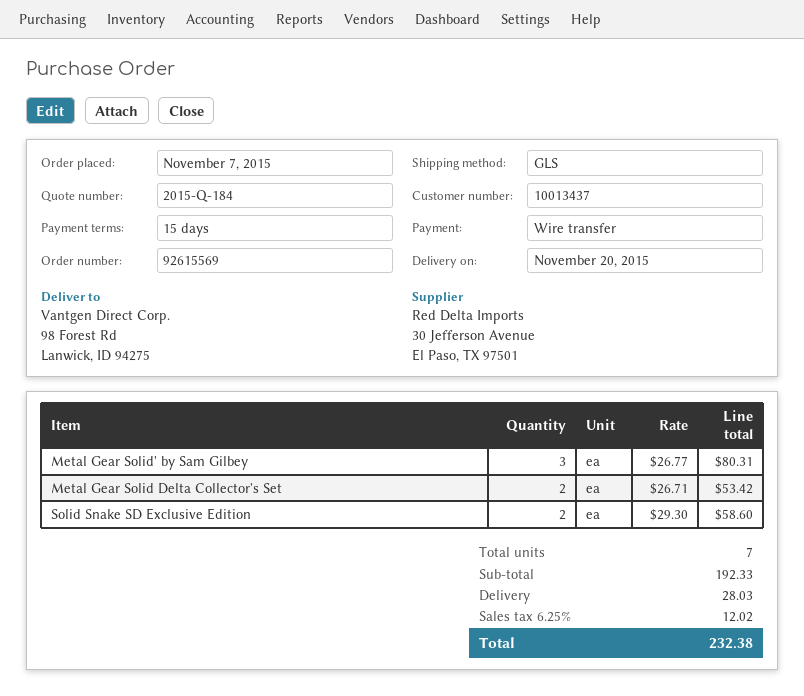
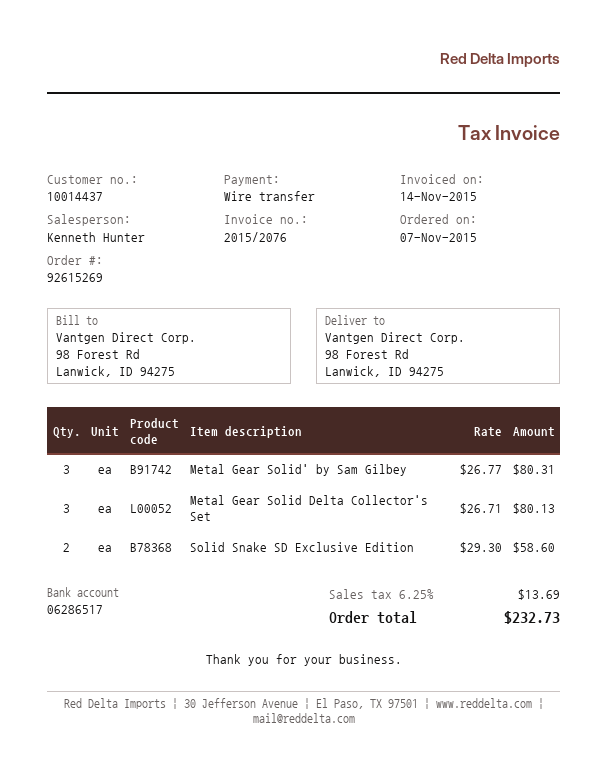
order number: 92615569 -> 92615269
customer number: 10013437 -> 10014437
Metal Gear Solid Delta Collector's Set: 2 x 26.71 = 53.42 -> 3 x 26.71 = 80.13
shipping: 28.03 -> none
tax: 6.25% = 12.02 -> 6.25% = 13.69
total: 232.38 -> 232.73

